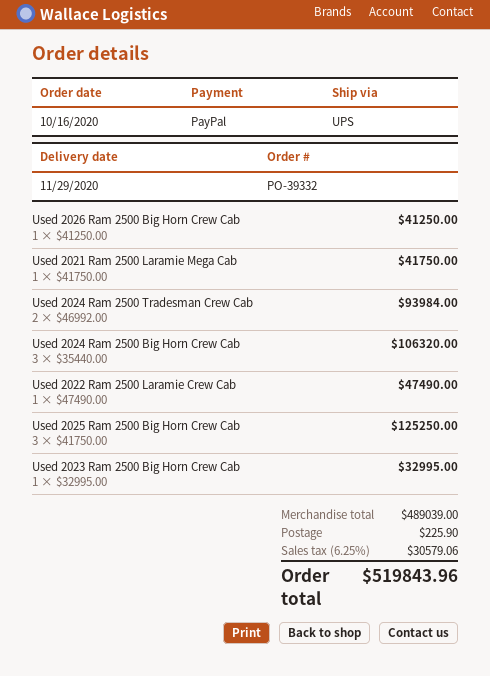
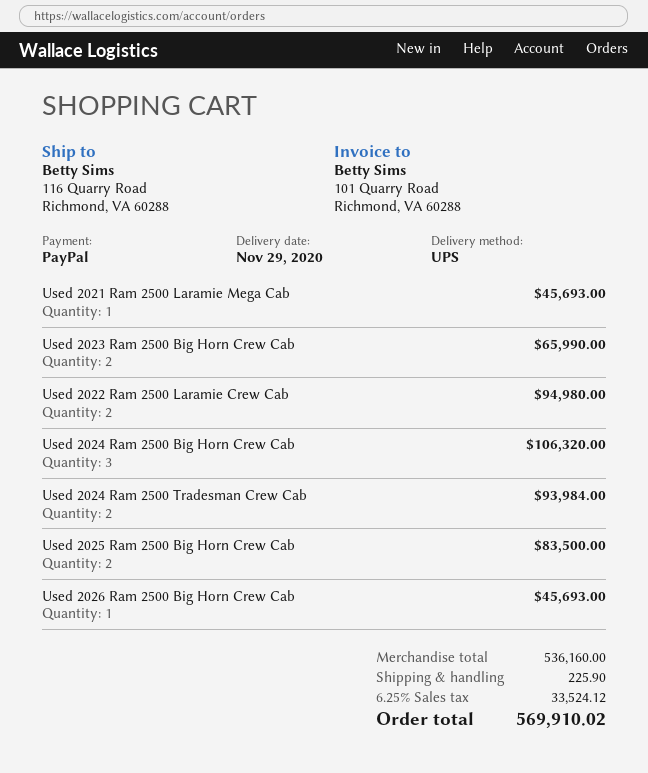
Used 2026 Ram 2500 Big Horn Crew Cab: 1 for 41250.00 -> 1 for 45693.00
Used 2021 Ram 2500 Laramie Mega Cab: 1 for 41750.00 -> 1 for 45693.00
Used 2022 Ram 2500 Laramie Crew Cab: 1 for 47490.00 -> 2 for 94980.00
Used 2025 Ram 2500 Big Horn Crew Cab: 3 for 125250.00 -> 2 for 83500.00
Used 2023 Ram 2500 Big Horn Crew Cab: 1 for 32995.00 -> 2 for 65990.00
subtotal: 489039.00 -> 536160.00
tax: 6.25% = 30579.06 -> 6.25% = 33524.12
total: 519843.96 -> 569910.02

